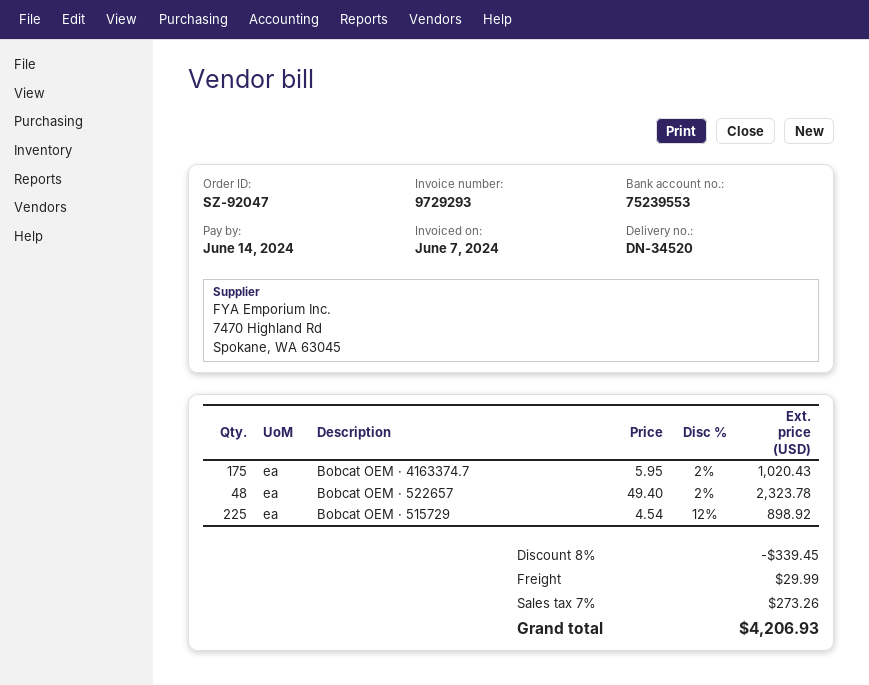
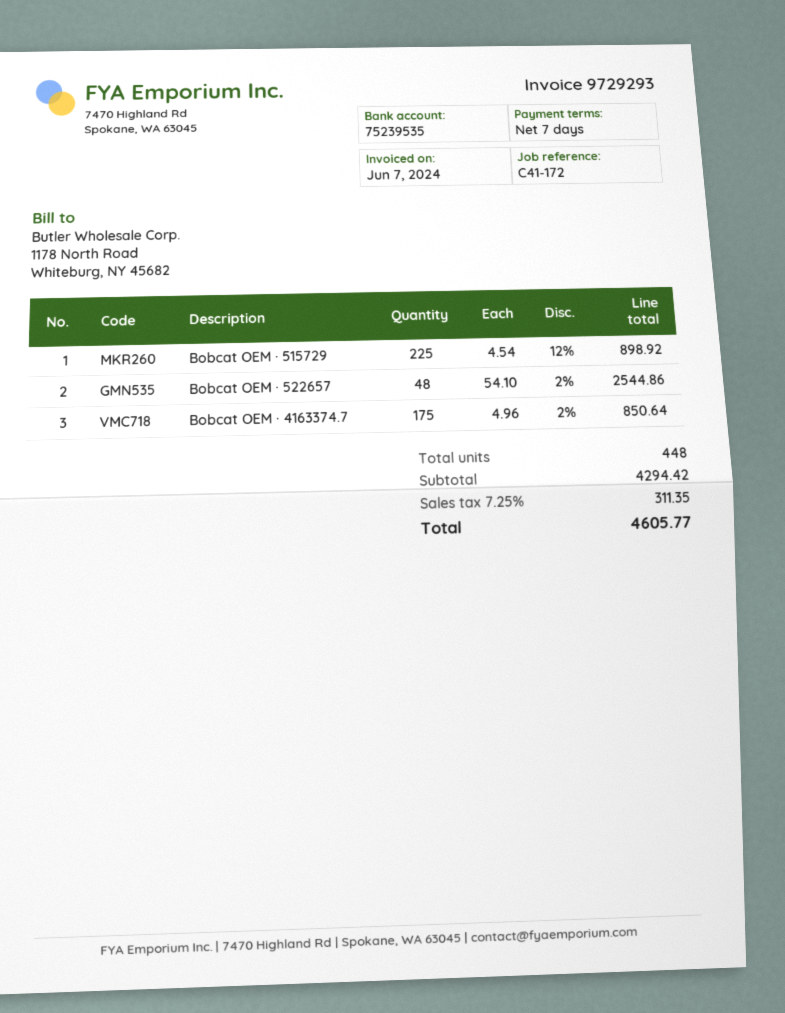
bank account: 75239553 -> 75239535
Bobcat OEM · 4163374.7: 175 x 5.95 - 2% = 1020.43 -> 175 x 4.96 - 2% = 850.64
Bobcat OEM · 522657: 48 x 49.40 - 2% = 2323.78 -> 48 x 54.10 - 2% = 2544.86
discount: 8% = 339.45 -> none
shipping: 29.99 -> none
tax: 7% = 273.26 -> 7.25% = 311.35
total: 4206.93 -> 4605.77

